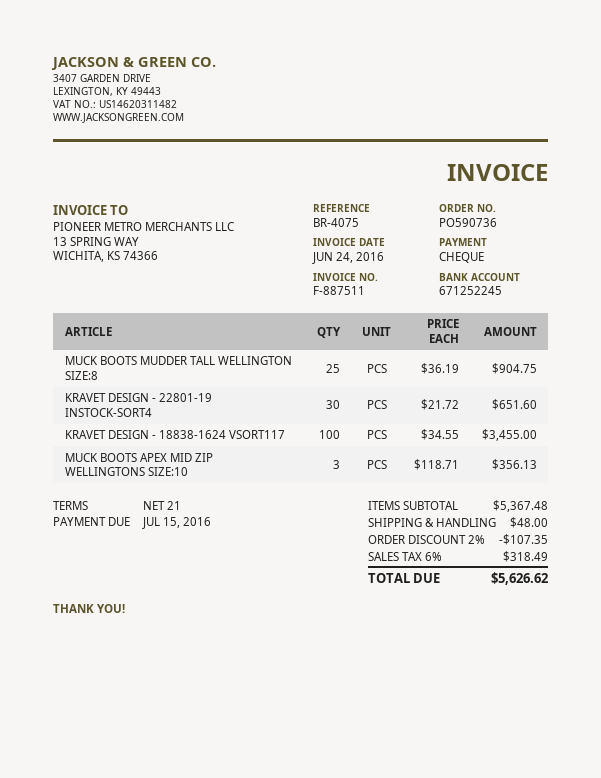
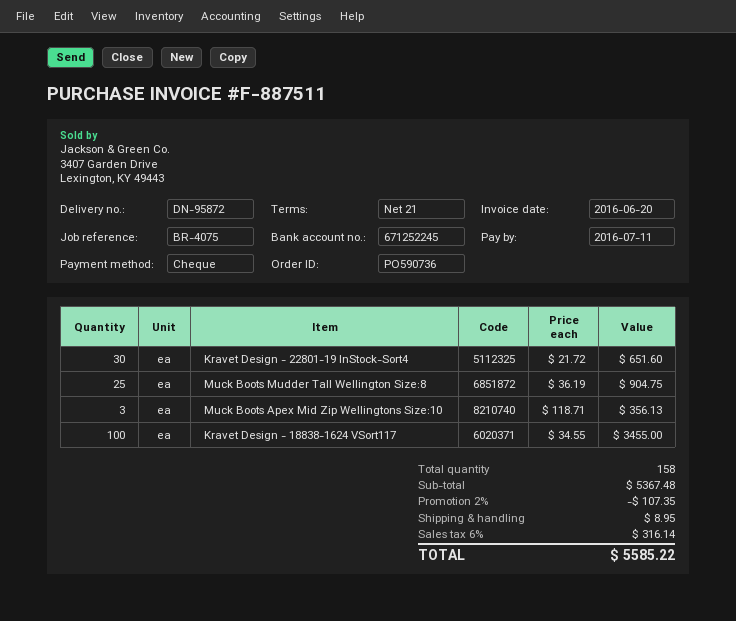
invoice date: 2016-06-24 -> 2016-06-20
due date: 2016-07-15 -> 2016-07-11
shipping: 48.00 -> 8.95
tax: 6% = 318.49 -> 6% = 316.14
total: 5626.62 -> 5585.22

